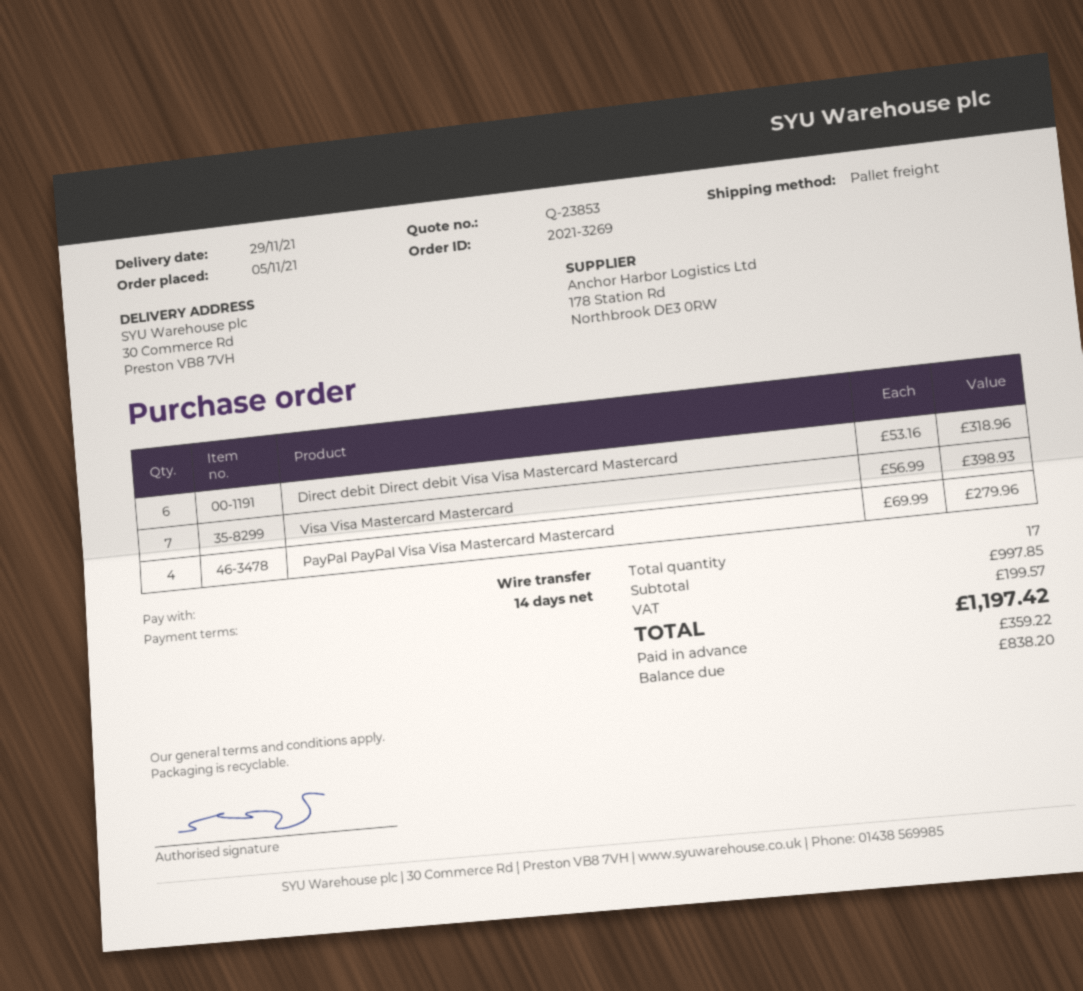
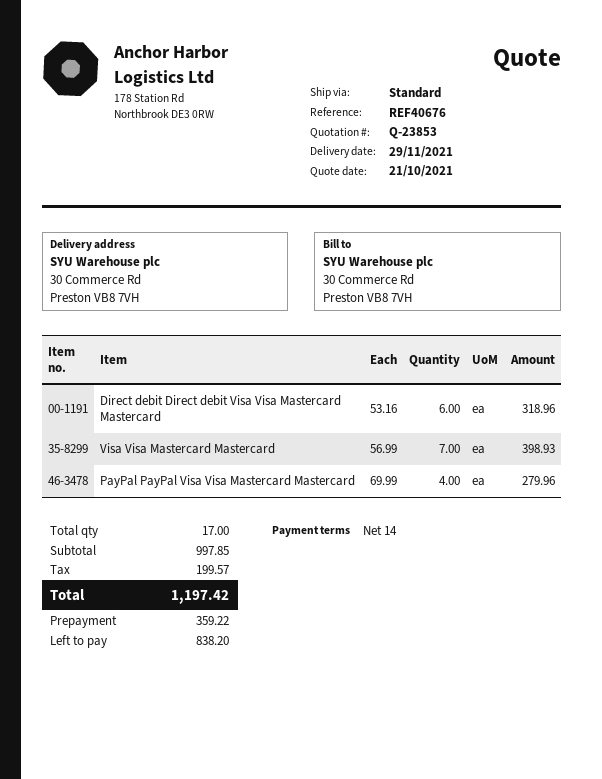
shipping method: pallet freight -> standard

